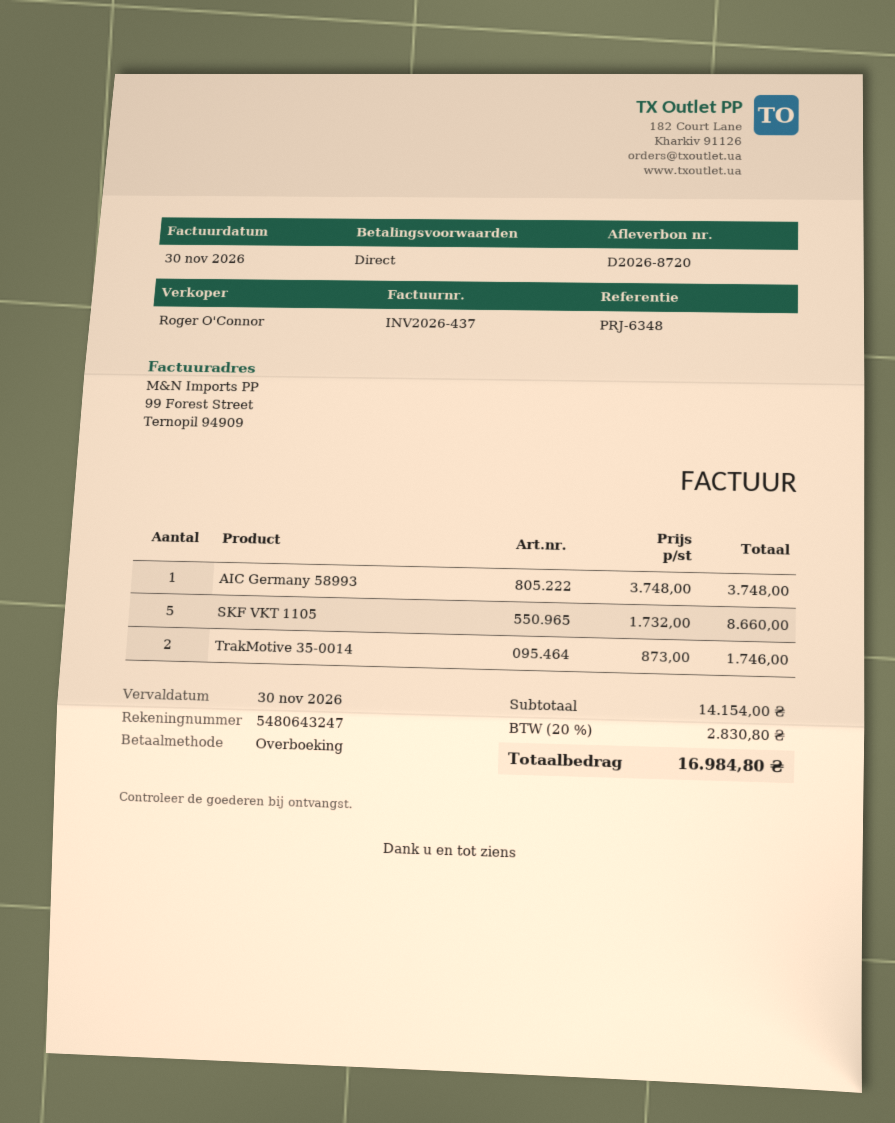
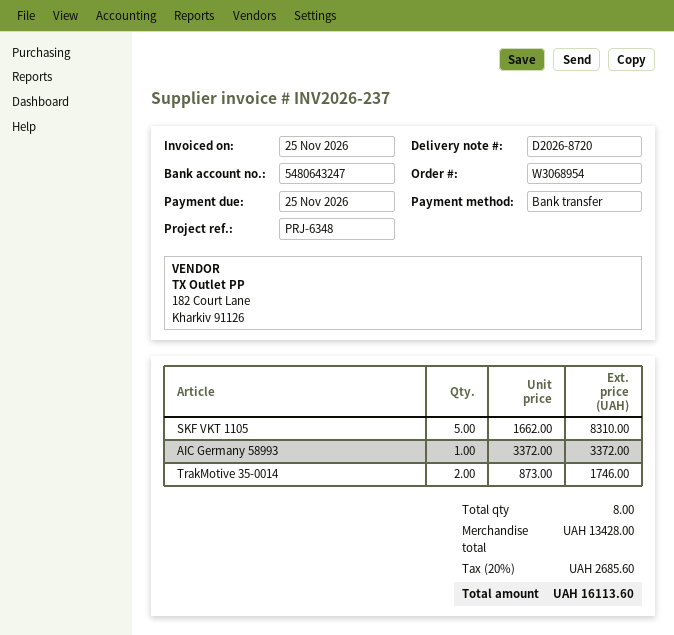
invoice number: INV2026-437 -> INV2026-237
invoice date: 2026-11-30 -> 2026-11-25
due date: 2026-11-30 -> 2026-11-25
AIC Germany 58993: 1 x 3748.00 = 3748.00 -> 1 x 3372.00 = 3372.00
SKF VKT 1105: 5 x 1732.00 = 8660.00 -> 5 x 1662.00 = 8310.00
subtotal: 14154.00 -> 13428.00
tax: 20% = 2830.80 -> 20% = 2685.60
total: 16984.80 -> 16113.60

